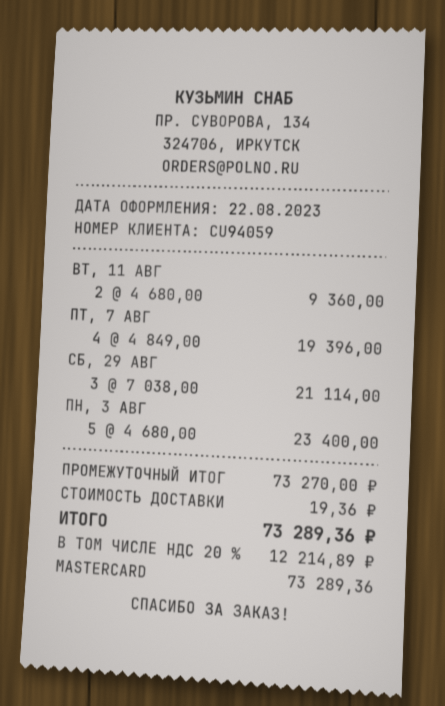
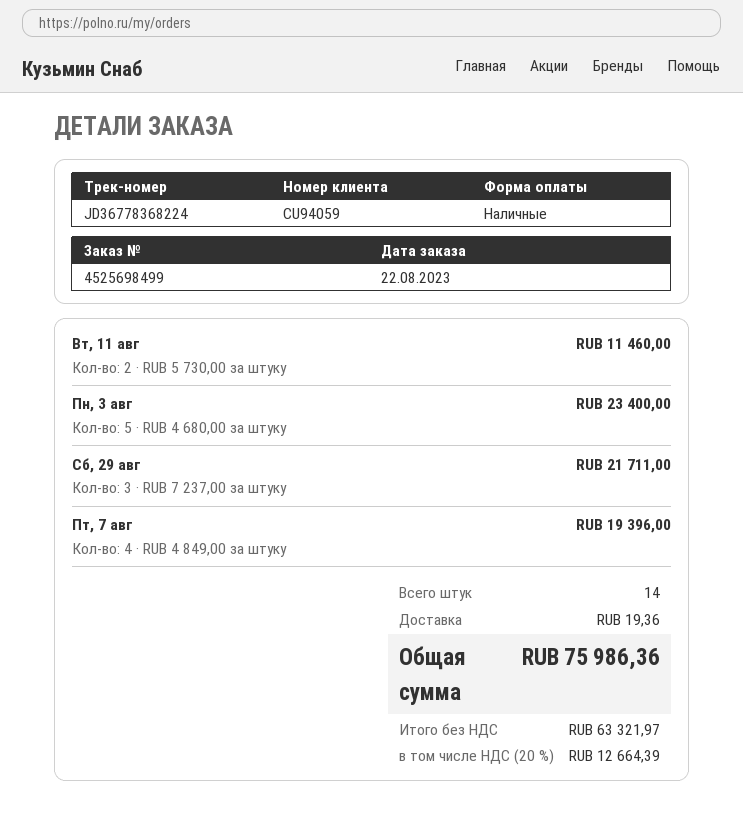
payment method: Mastercard -> cash
ВТ, 11 АВГ: 2 x 4680.00 = 9360.00 -> 2 x 5730.00 = 11460.00
СБ, 29 АВГ: 3 x 7038.00 = 21114.00 -> 3 x 7237.00 = 21711.00
tax: 20% = 12214.89 -> 20% = 12664.39
total: 73289.36 -> 75986.36

